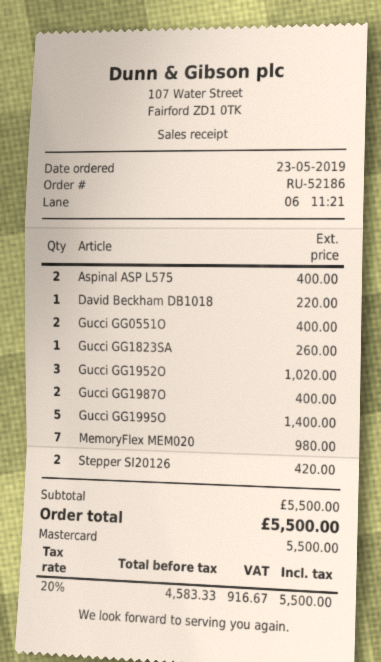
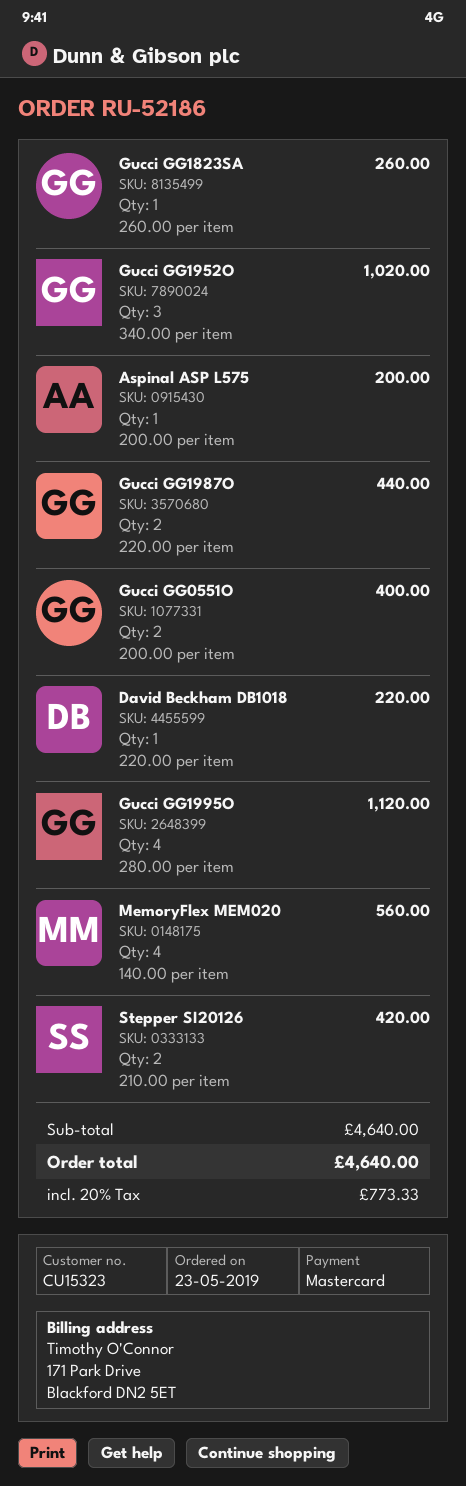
Aspinal ASP L575: 2 for 400.00 -> 1 for 200.00
Gucci GG1987O: 2 for 400.00 -> 2 for 440.00
Gucci GG1995O: 5 for 1400.00 -> 4 for 1120.00
MemoryFlex MEM020: 7 for 980.00 -> 4 for 560.00
subtotal: 5500.00 -> 4640.00
tax: 20% = 916.67 -> 20% = 773.33
total: 5500.00 -> 4640.00

